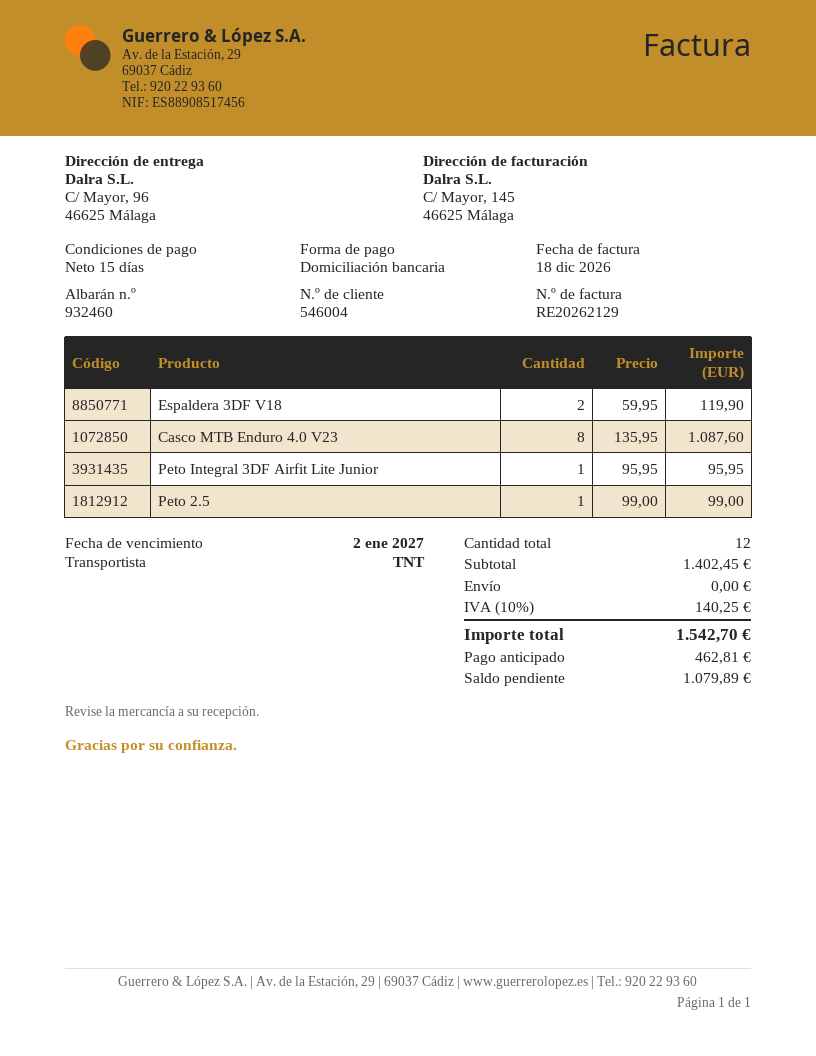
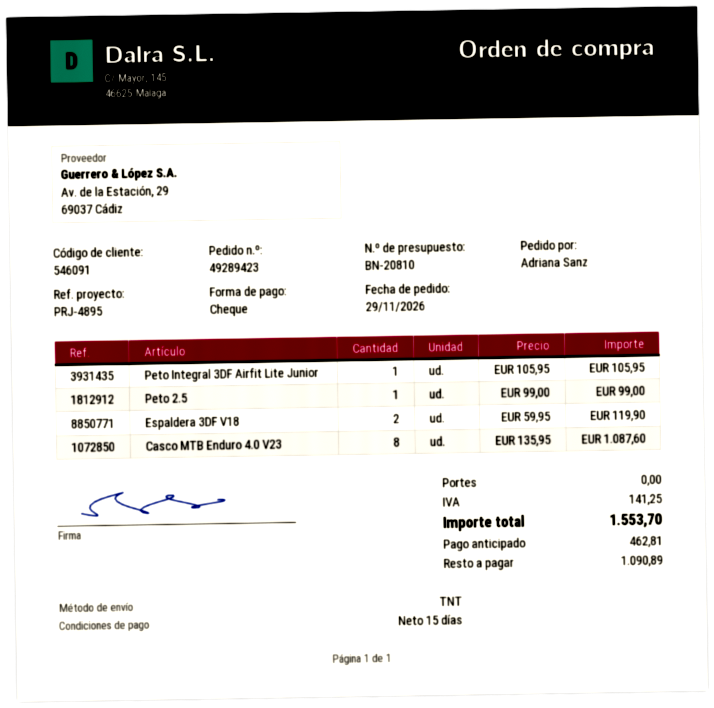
customer number: 546004 -> 546091
payment method: direct debit -> cheque
Peto Integral 3DF Airfit Lite Junior: 1 x 95.95 = 95.95 -> 1 x 105.95 = 105.95
tax: 140.25 -> 141.25
total: 1542.70 -> 1553.70
balance: 1079.89 -> 1090.89

